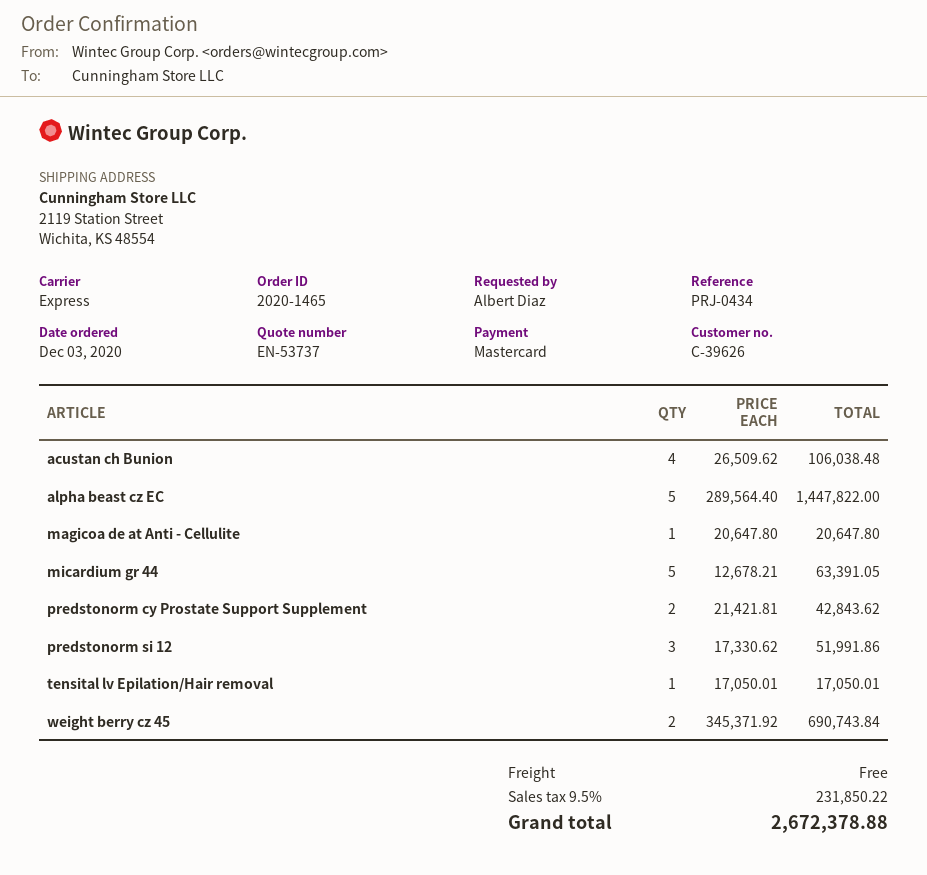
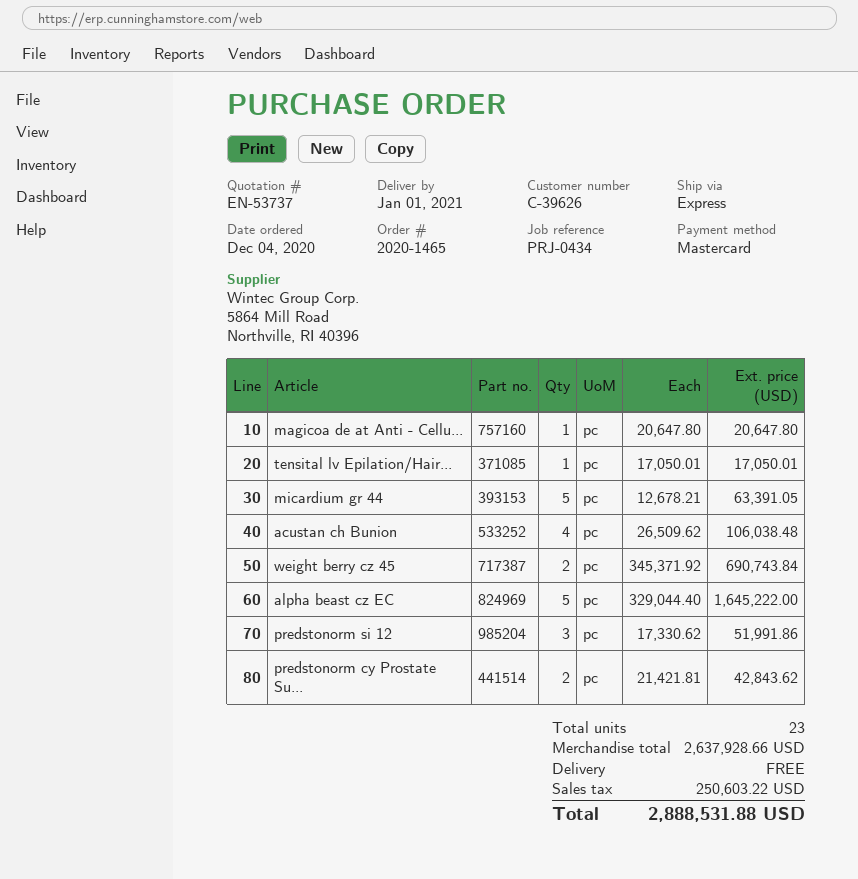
order date: 2020-12-03 -> 2020-12-04
alpha beast cz EC: 5 x 289564.40 = 1447822.00 -> 5 x 329044.40 = 1645222.00
tax: 231850.22 -> 250603.22
total: 2672378.88 -> 2888531.88

